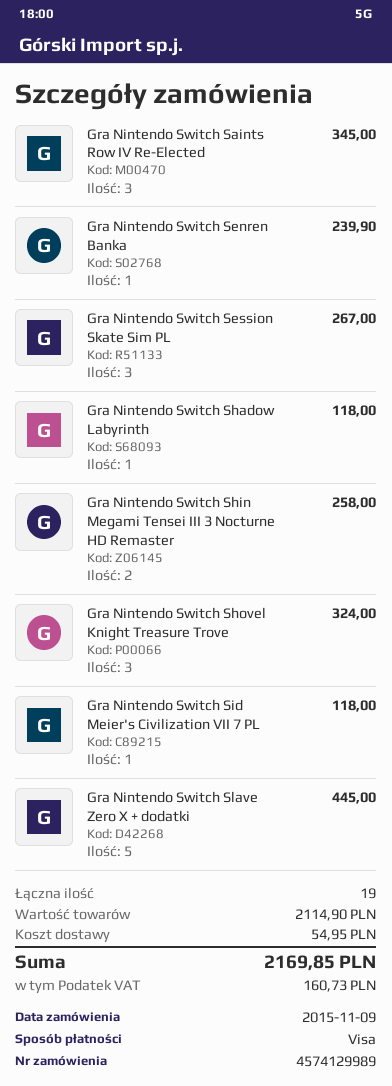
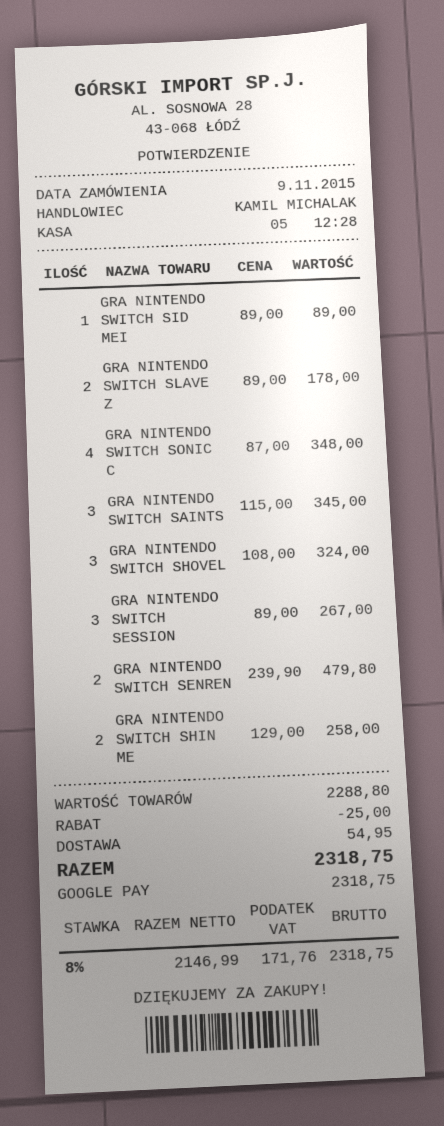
payment method: Visa -> Google Pay
Gra Nintendo Switch Senren Banka: 1 for 239.90 -> 2 for 479.80
Gra Nintendo Switch Shadow Labyrinth: 1 for 118.00 -> none
Gra Nintendo Switch Sid Meier's Civilization VII 7 PL: 1 for 118.00 -> 1 for 89.00
Gra Nintendo Switch Slave Zero X + dodatki: 5 for 445.00 -> 2 for 178.00
GRA NINTENDO SWITCH SONIC C: none -> 4 for 348.00
subtotal: 2114.90 -> 2288.80
discount: none -> 25.00
tax: 160.73 -> 171.76
total: 2169.85 -> 2318.75

